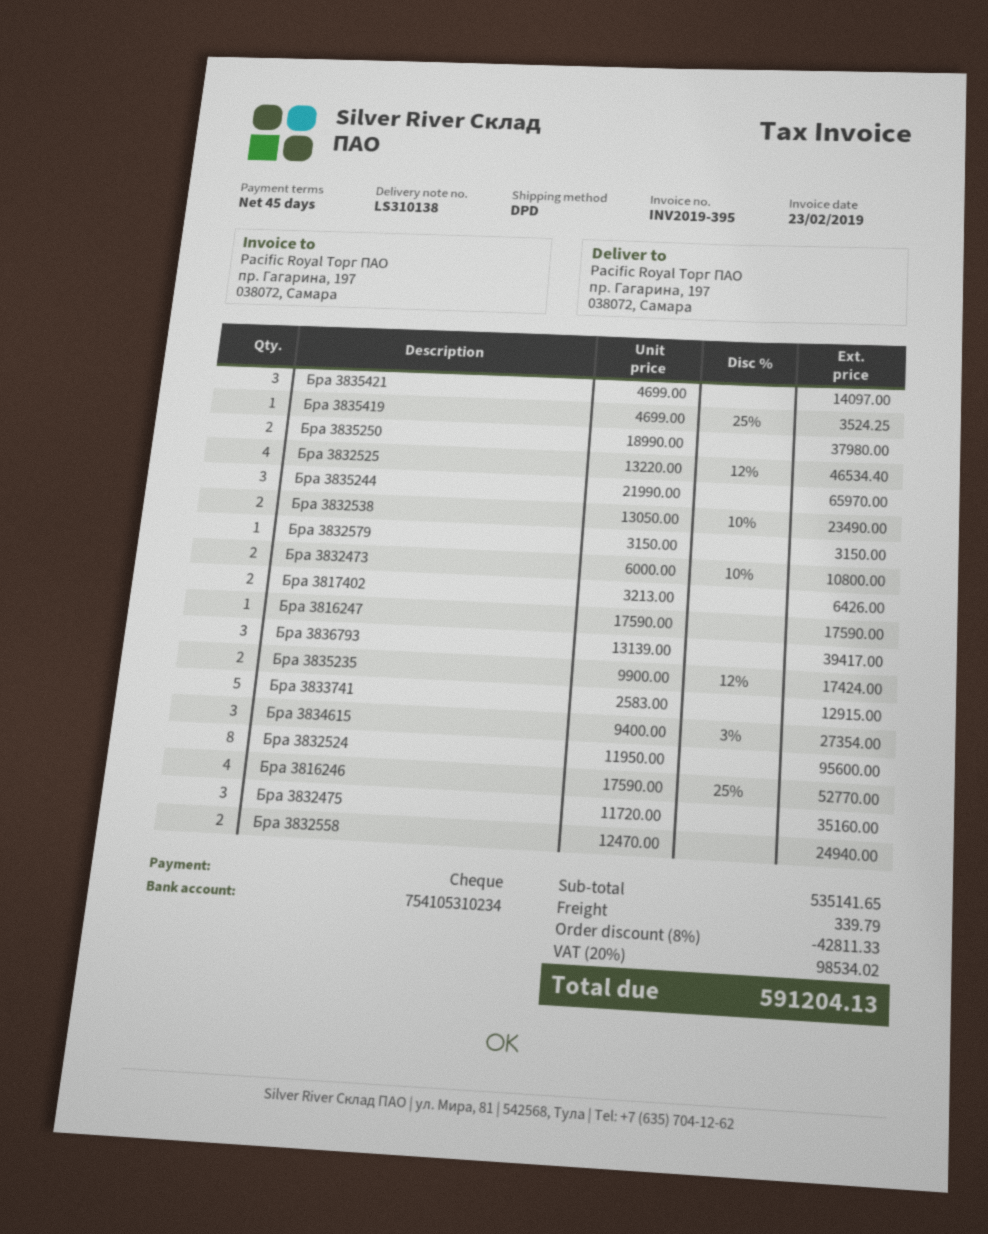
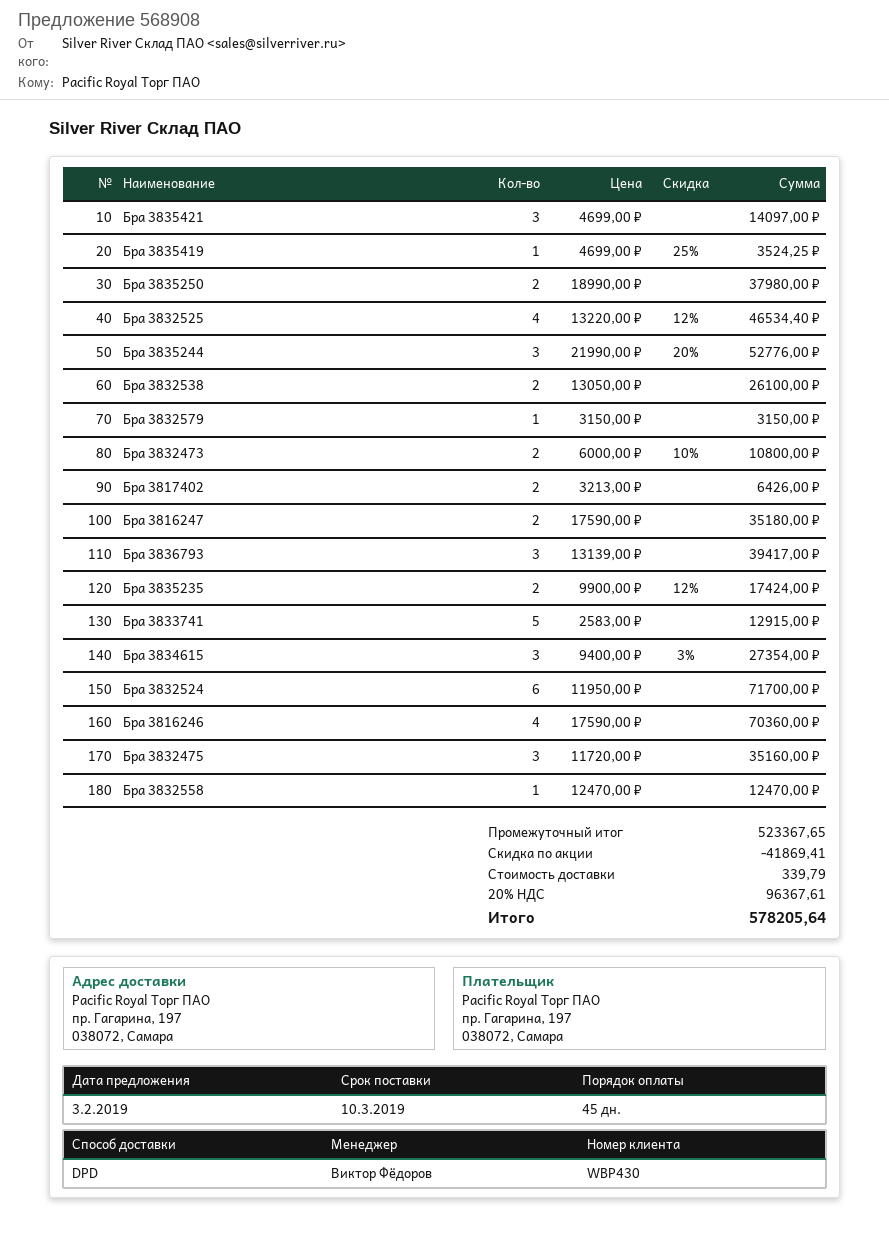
Бра 3835244: 3 x 21990.00 = 65970.00 -> 3 x 21990.00 - 20% = 52776.00
Бра 3832538: 2 x 13050.00 - 10% = 23490.00 -> 2 x 13050.00 = 26100.00
Бра 3816247: 1 x 17590.00 = 17590.00 -> 2 x 17590.00 = 35180.00
Бра 3832524: 8 x 11950.00 = 95600.00 -> 6 x 11950.00 = 71700.00
Бра 3816246: 4 x 17590.00 - 25% = 52770.00 -> 4 x 17590.00 = 70360.00
Бра 3832558: 2 x 12470.00 = 24940.00 -> 1 x 12470.00 = 12470.00
subtotal: 535141.65 -> 523367.65
discount: 42811.33 -> 41869.41
tax: 20% = 98534.02 -> 20% = 96367.61
total: 591204.13 -> 578205.64

